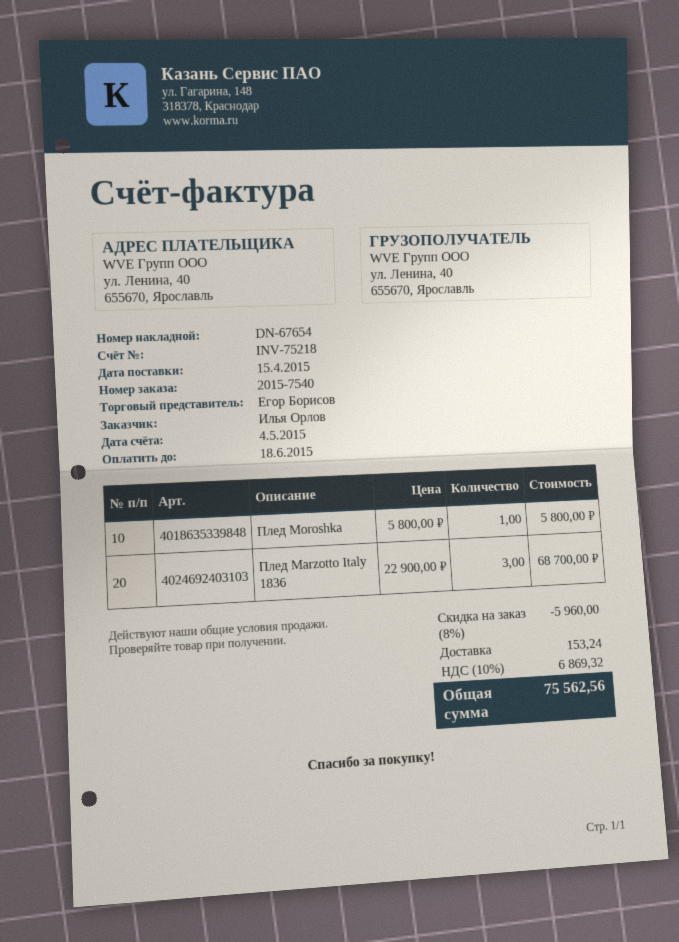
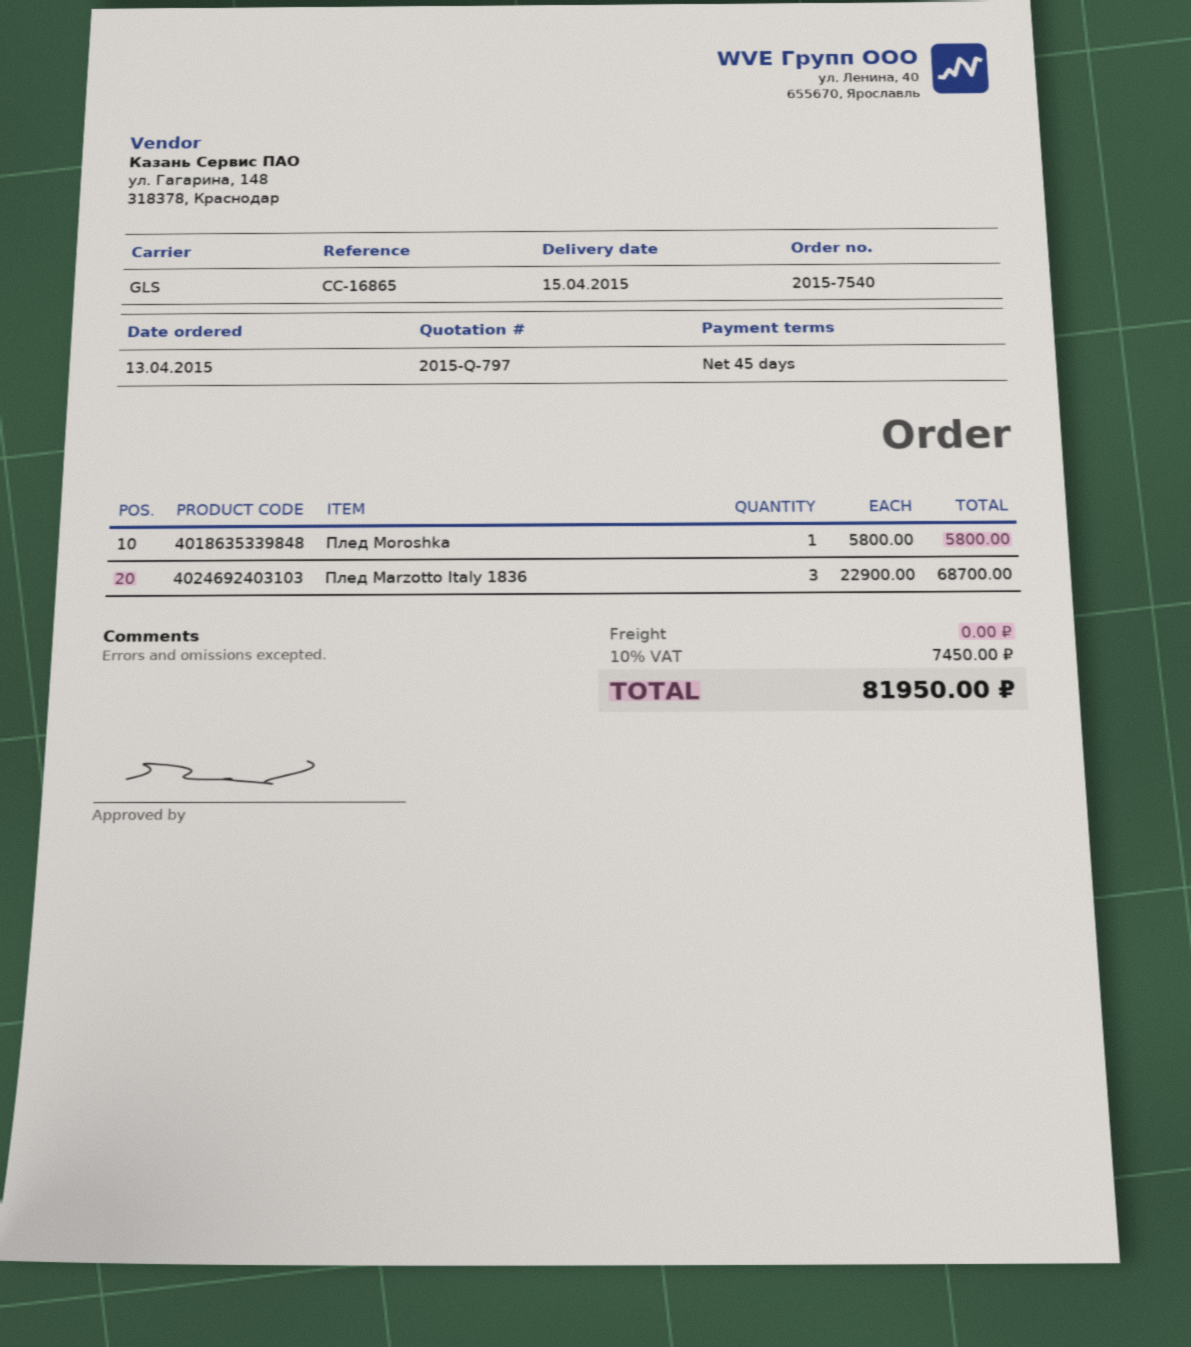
discount: 8% = 5960.00 -> none
shipping: 153.24 -> 0.00
tax: 10% = 6869.32 -> 10% = 7450.00
total: 75562.56 -> 81950.00

